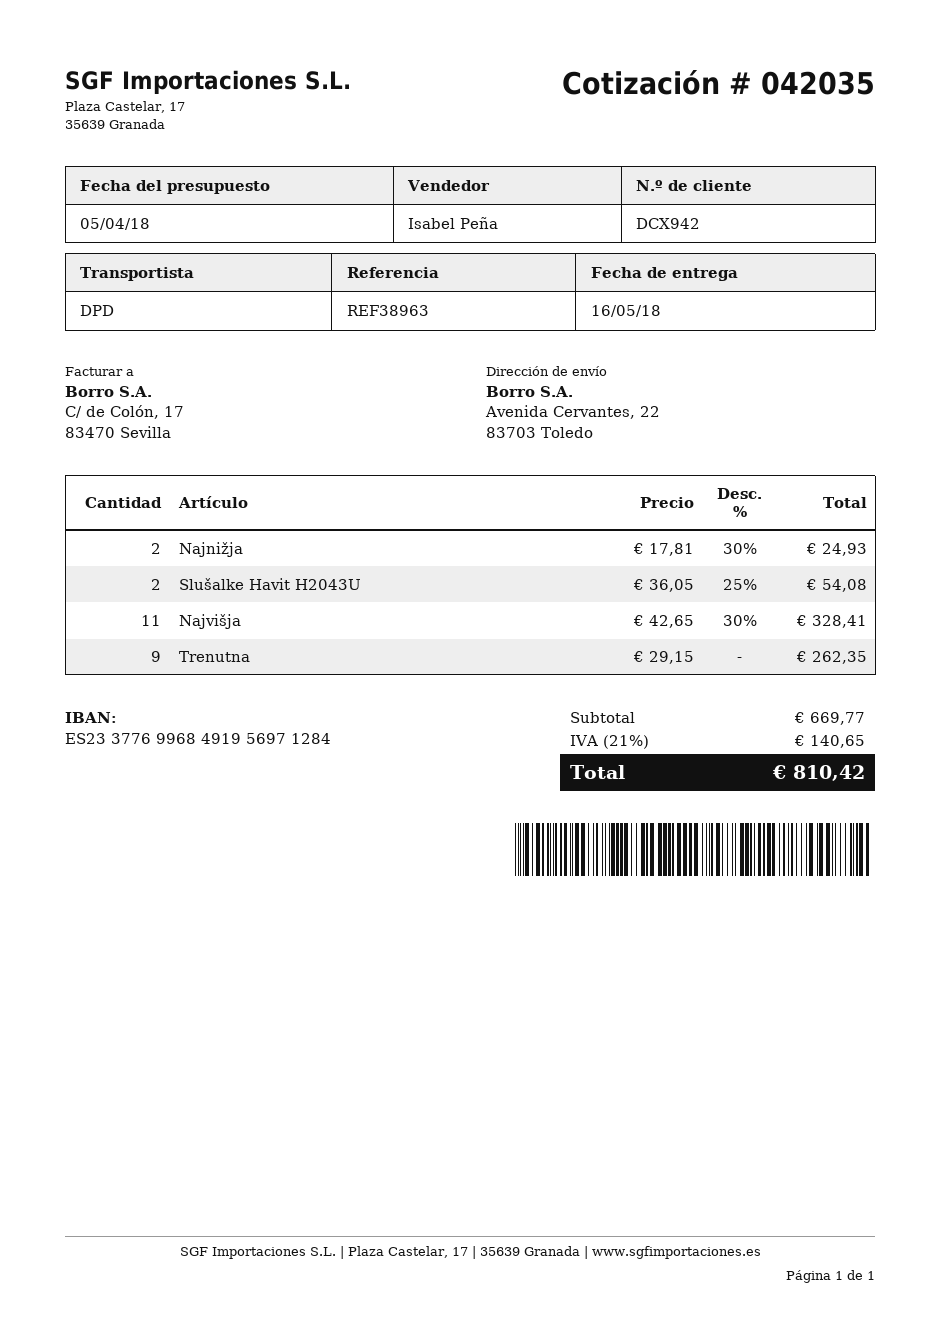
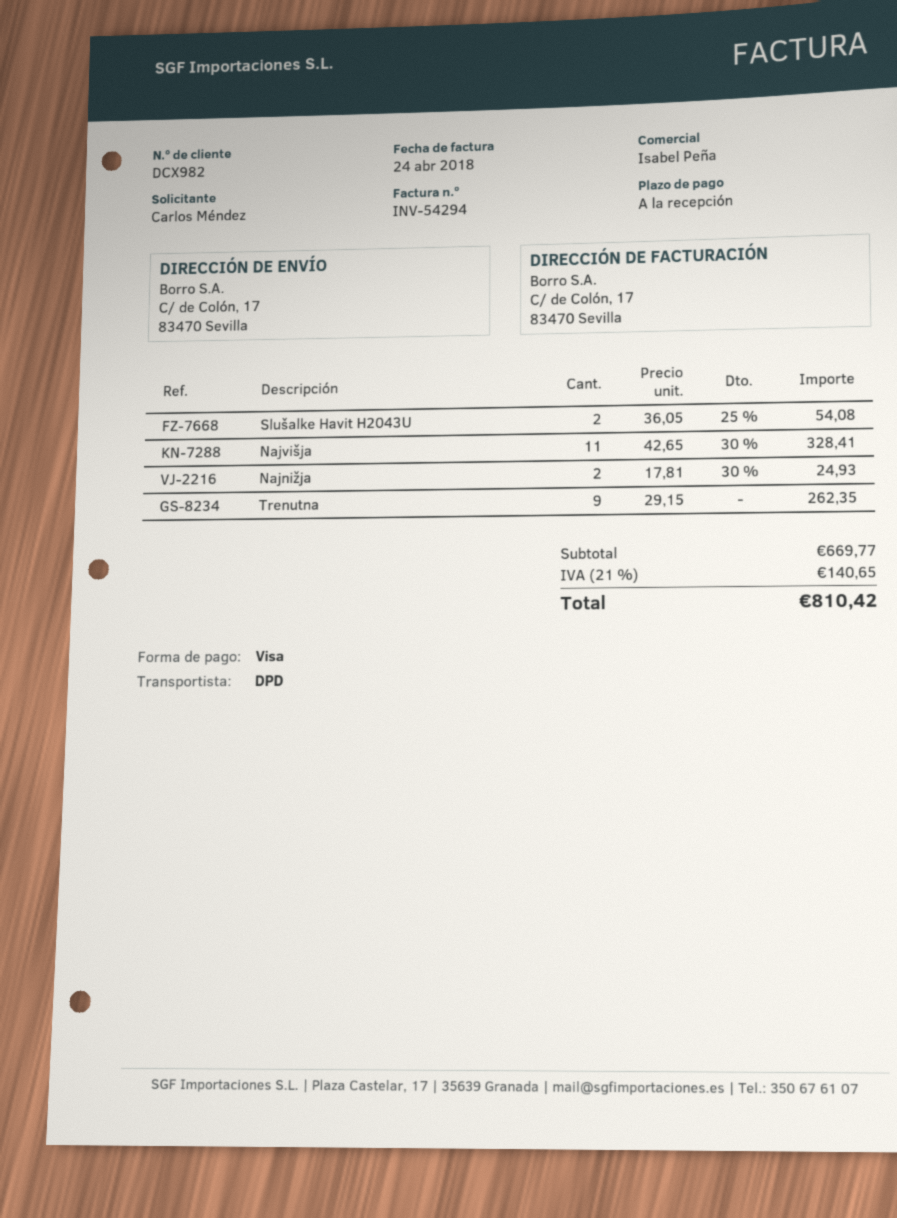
customer number: DCX942 -> DCX982
ship to: Avenida Cervantes, 22, 83703 Toledo -> C/ de Colón, 17, 83470 Sevilla

